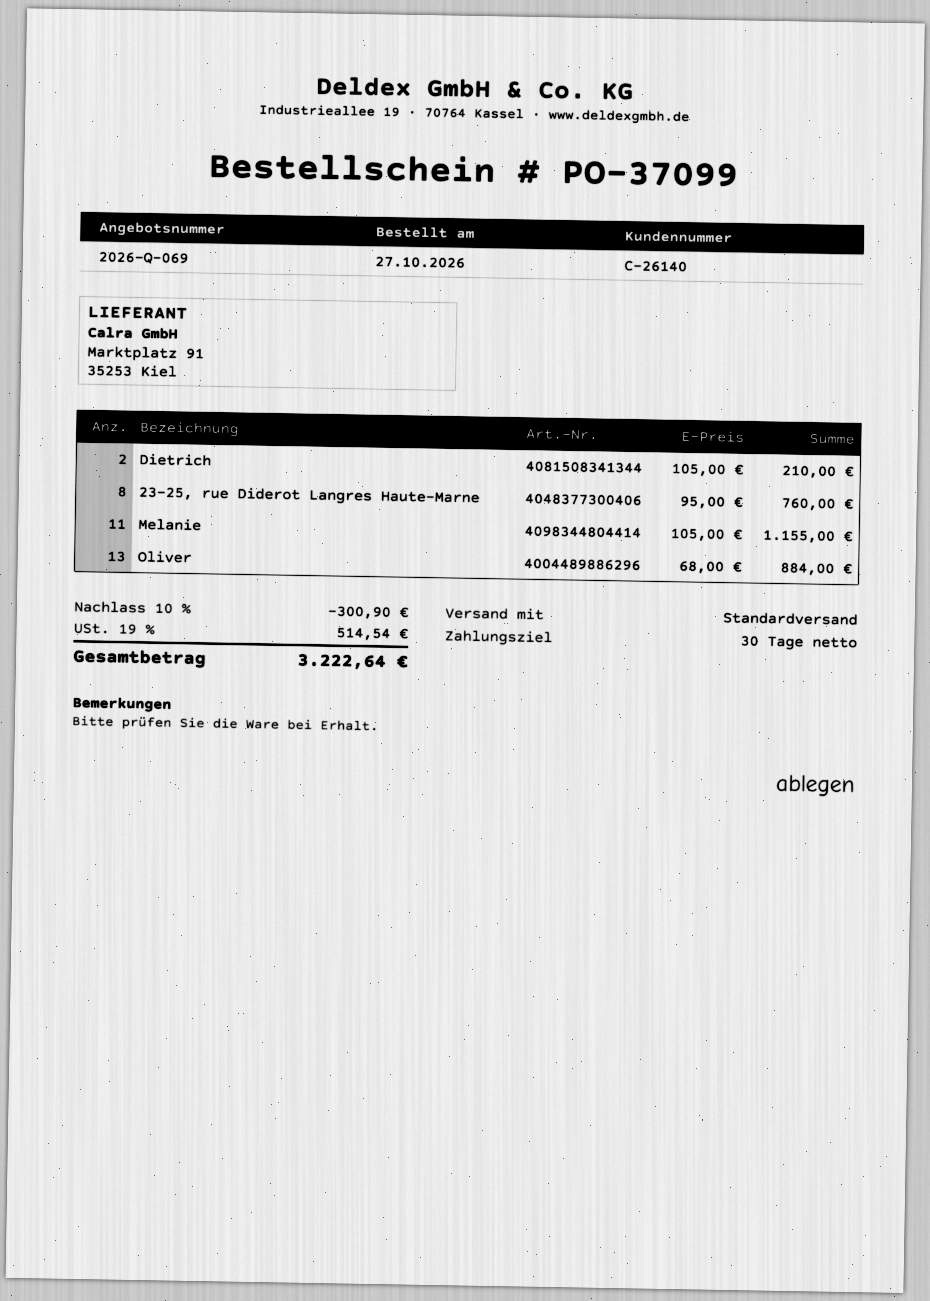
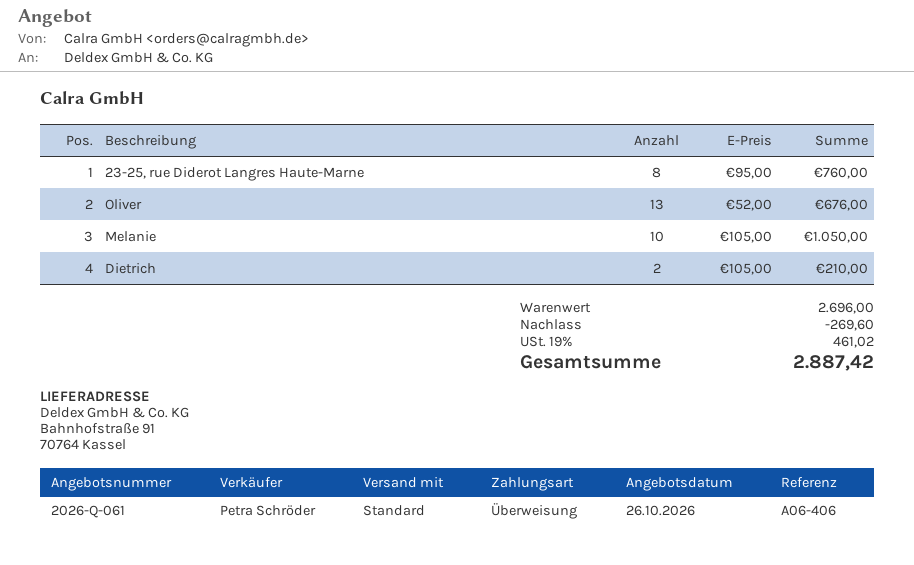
quote number: 2026-Q-069 -> 2026-Q-061
Melanie: 11 x 105.00 = 1155.00 -> 10 x 105.00 = 1050.00
Oliver: 13 x 68.00 = 884.00 -> 13 x 52.00 = 676.00
discount: 300.90 -> 269.60
tax: 19% = 514.54 -> 19% = 461.02
total: 3222.64 -> 2887.42

